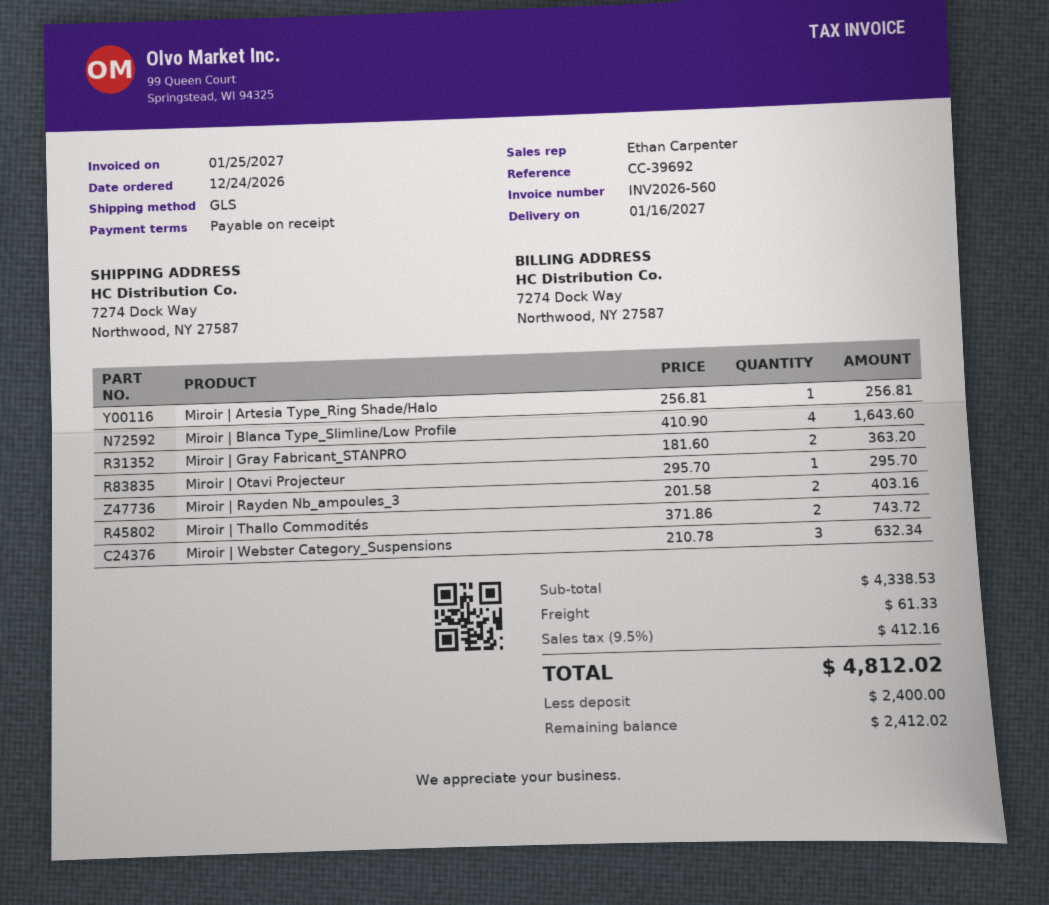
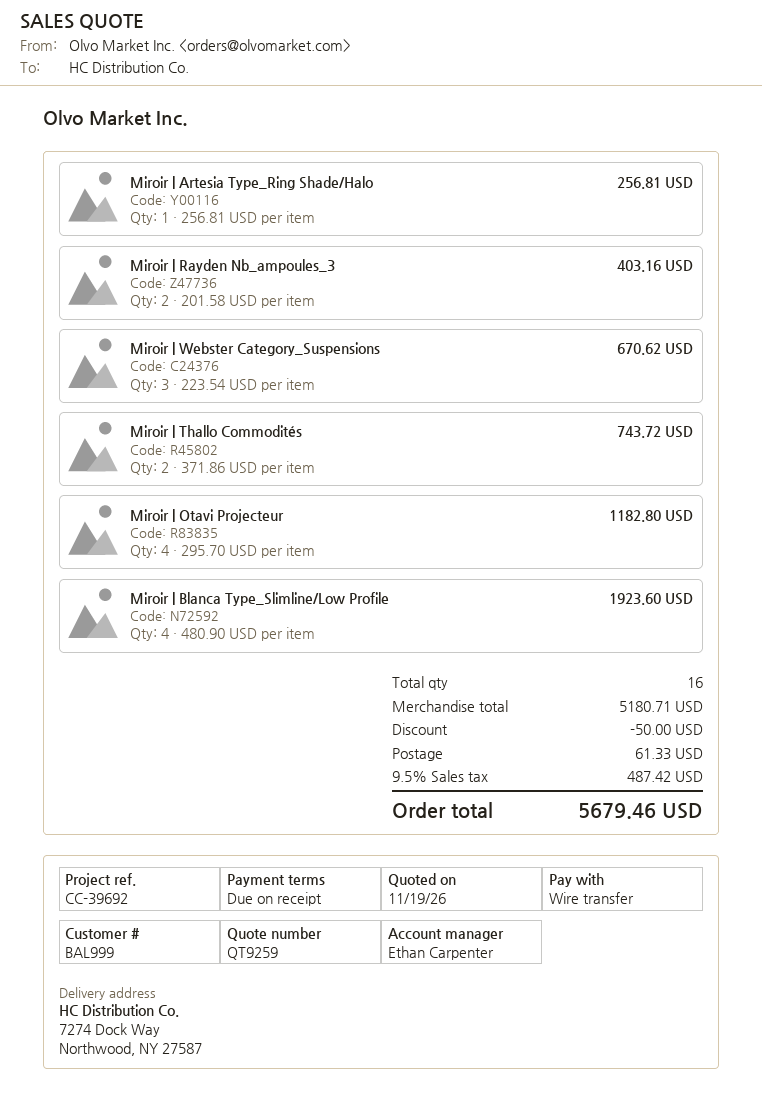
Miroir | Blanca Type_Slimline/Low Profile: 4 x 410.90 = 1643.60 -> 4 x 480.90 = 1923.60
Miroir | Gray Fabricant_STANPRO: 2 x 181.60 = 363.20 -> none
Miroir | Otavi Projecteur: 1 x 295.70 = 295.70 -> 4 x 295.70 = 1182.80
Miroir | Webster Category_Suspensions: 3 x 210.78 = 632.34 -> 3 x 223.54 = 670.62
subtotal: 4338.53 -> 5180.71
discount: none -> 50.00
tax: 9.5% = 412.16 -> 9.5% = 487.42
total: 4812.02 -> 5679.46

